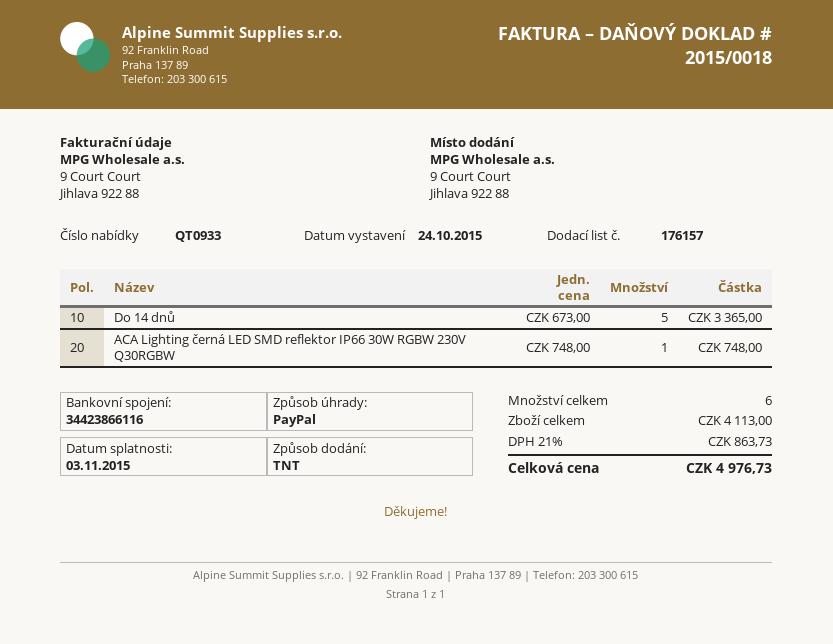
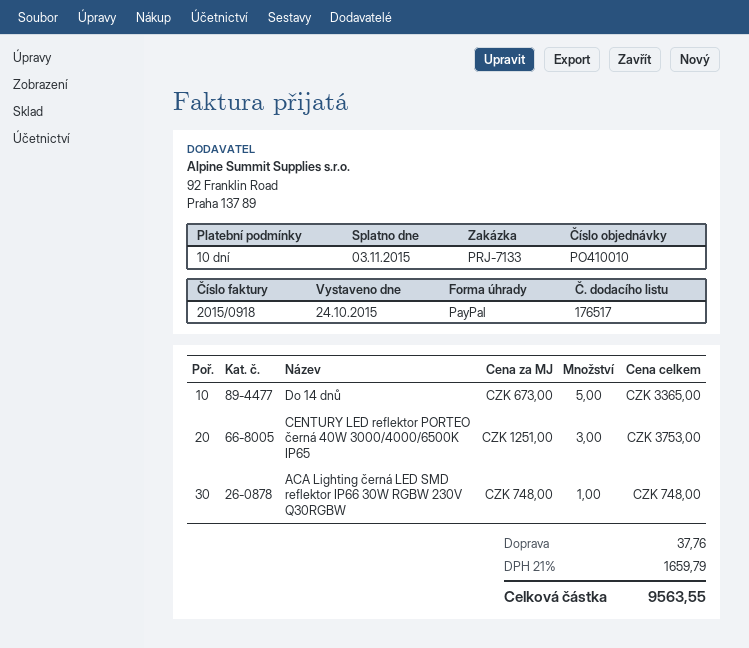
delivery note number: 176157 -> 176517
invoice number: 2015/0018 -> 2015/0918
CENTURY LED reflektor PORTEO černá 40W 3000/4000/6500K IP65: none -> 3 x 1251.00 = 3753.00
shipping: none -> 37.76
tax: 21% = 863.73 -> 21% = 1659.79
total: 4976.73 -> 9563.55

